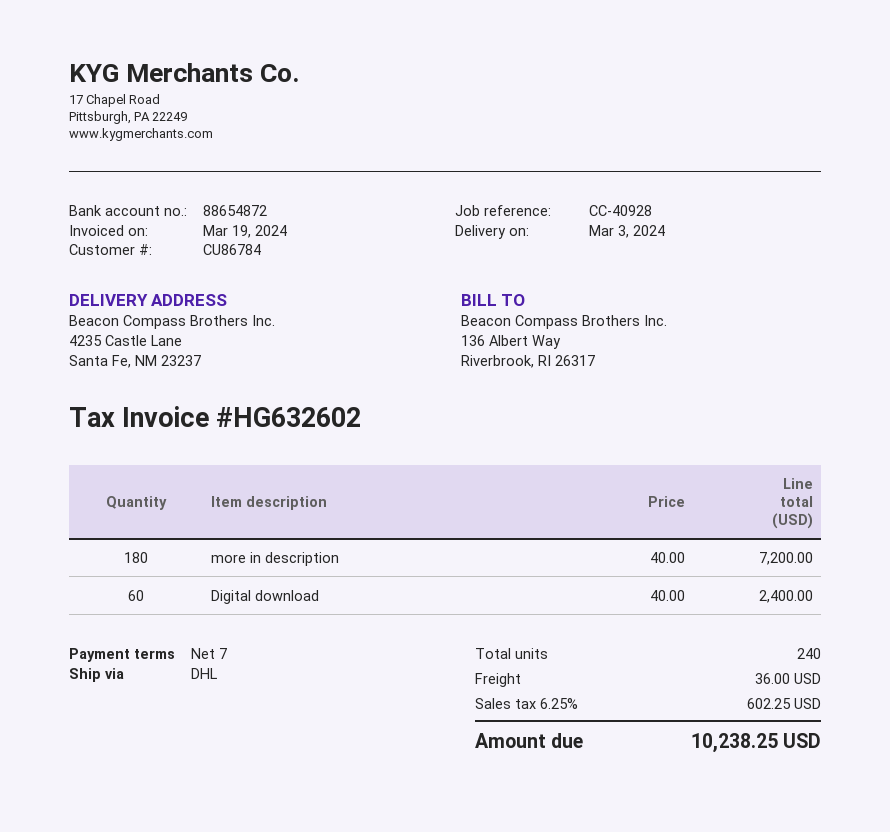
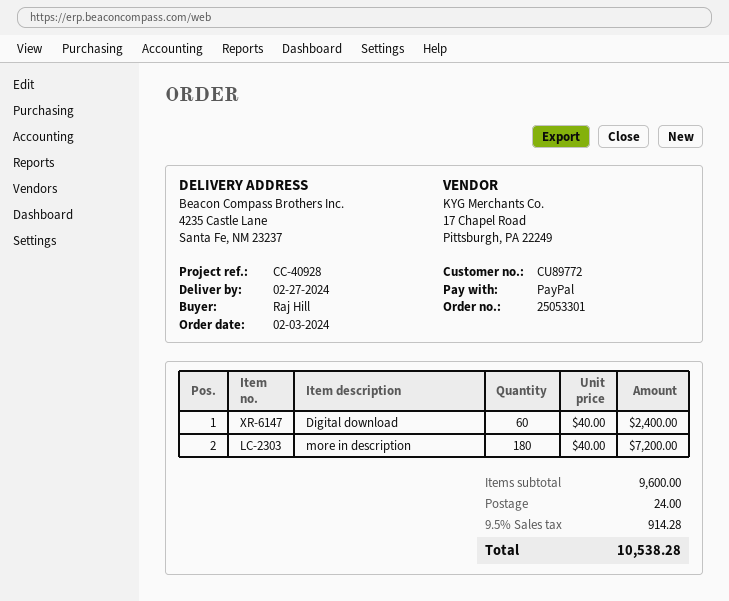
delivery date: 2024-03-03 -> 2024-02-27
customer number: CU86784 -> CU89772
shipping: 36.00 -> 24.00
tax: 6.25% = 602.25 -> 9.5% = 914.28
total: 10238.25 -> 10538.28

